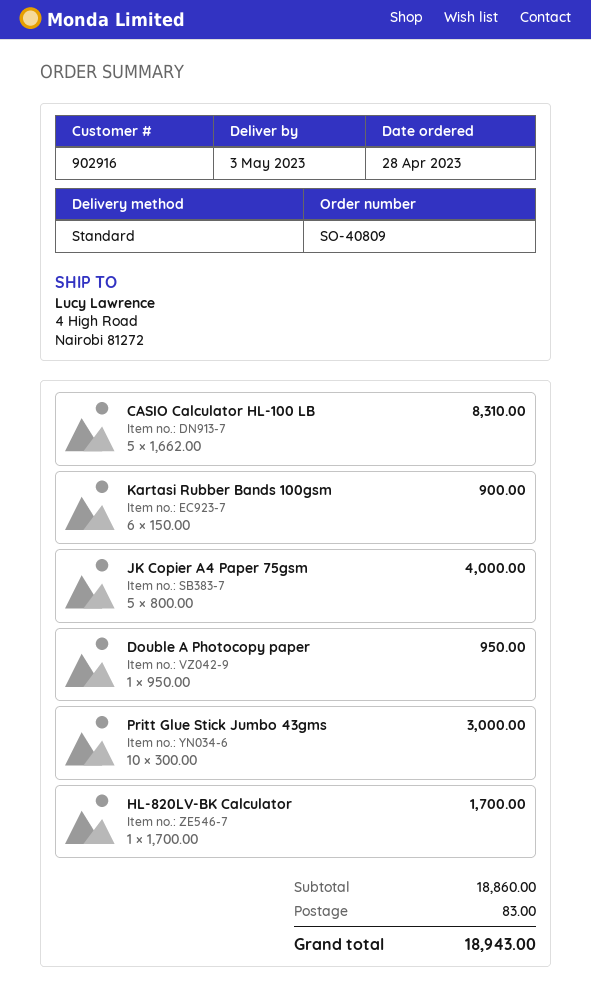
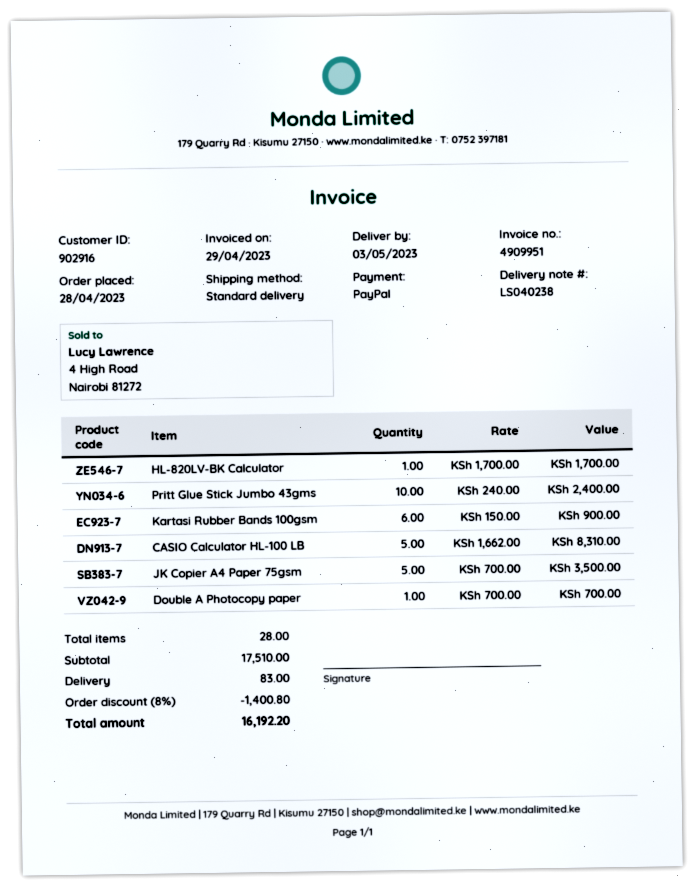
JK Copier A4 Paper 75gsm: 5 x 800.00 = 4000.00 -> 5 x 700.00 = 3500.00
Double A Photocopy paper: 1 x 950.00 = 950.00 -> 1 x 700.00 = 700.00
Pritt Glue Stick Jumbo 43gms: 10 x 300.00 = 3000.00 -> 10 x 240.00 = 2400.00
subtotal: 18860.00 -> 17510.00
discount: none -> 8% = 1400.80
total: 18943.00 -> 16192.20

